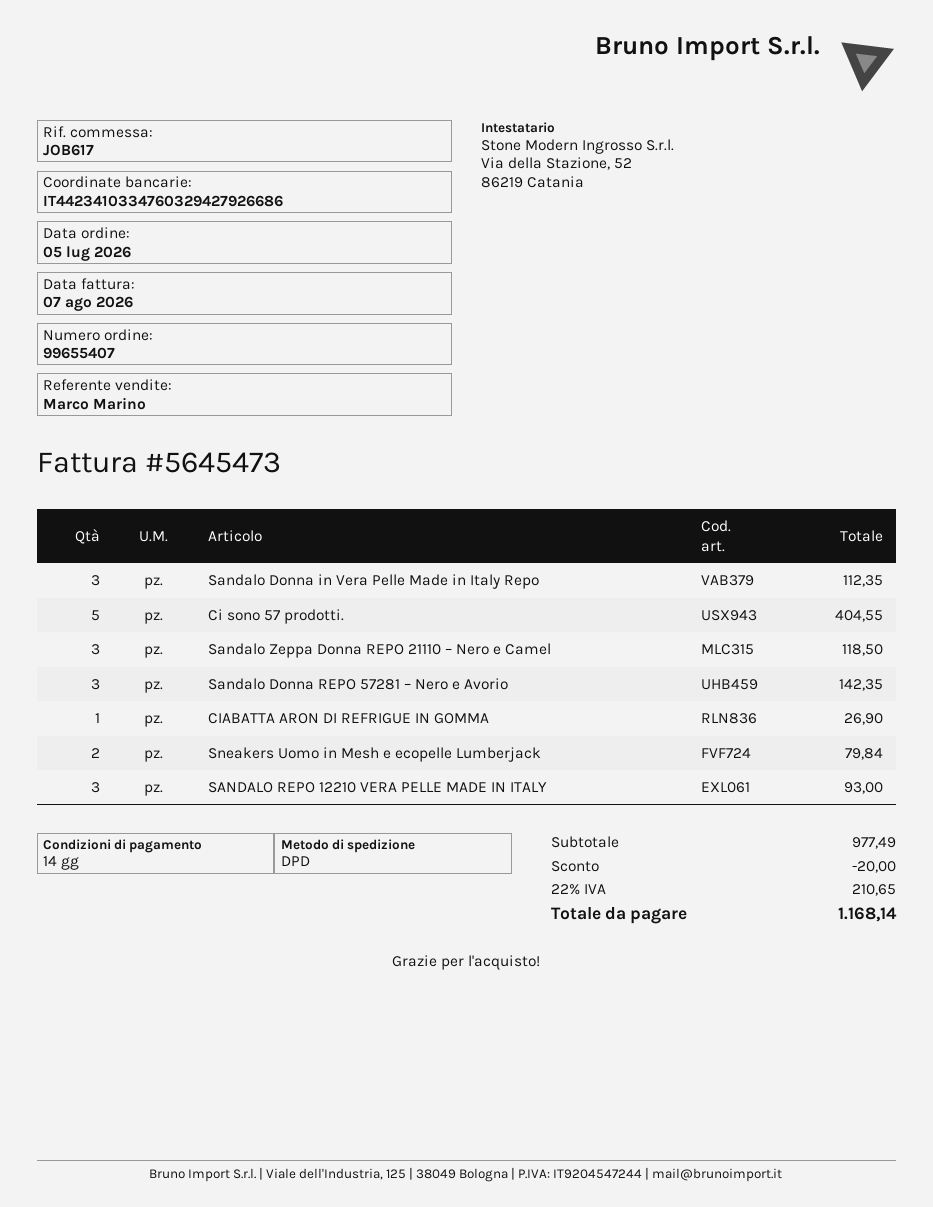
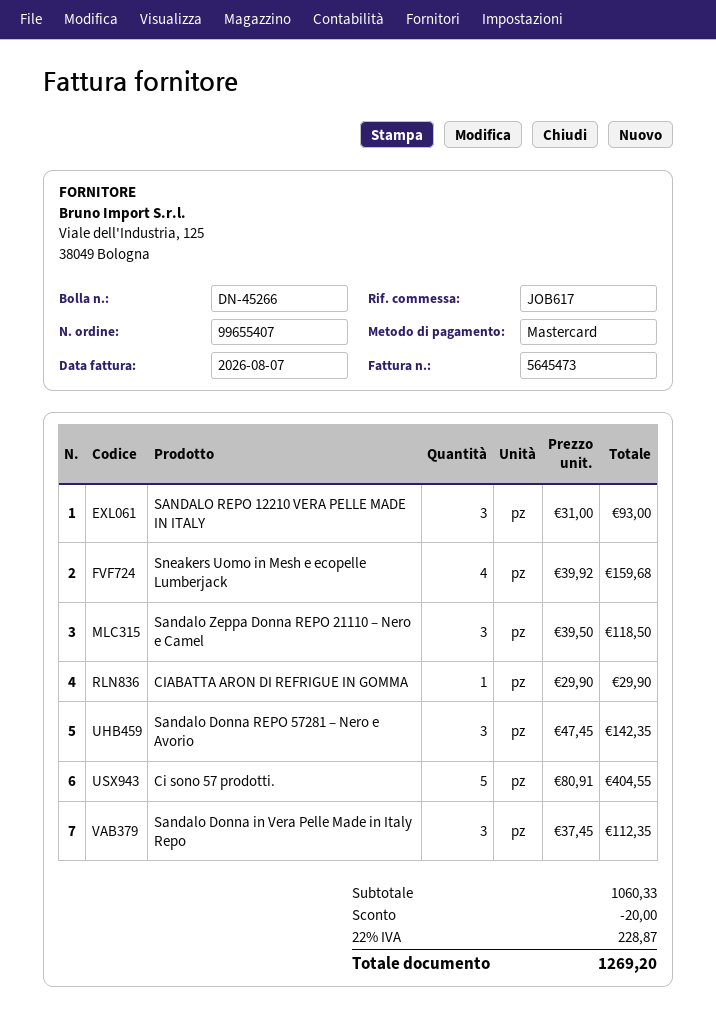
CIABATTA ARON DI REFRIGUE IN GOMMA: 1 for 26.90 -> 1 for 29.90
Sneakers Uomo in Mesh e ecopelle Lumberjack: 2 for 79.84 -> 4 for 159.68
subtotal: 977.49 -> 1060.33
tax: 22% = 210.65 -> 22% = 228.87
total: 1168.14 -> 1269.20

